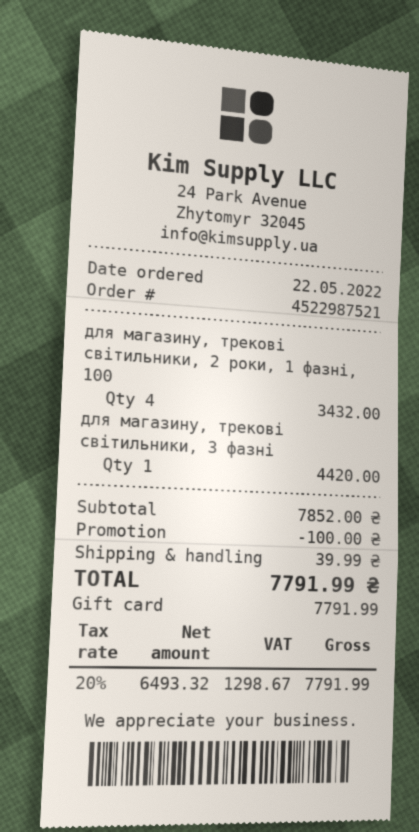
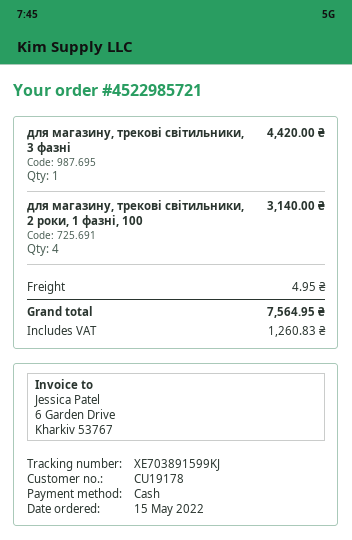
order number: 4522987521 -> 4522985721
order date: 2022-05-22 -> 2022-05-15
payment method: gift card -> cash
для магазину, трекові світильники, 2 роки, 1 фазні, 100: 4 for 3432.00 -> 4 for 3140.00
discount: 100.00 -> none
shipping: 39.99 -> 4.95
tax: 1298.67 -> 1260.83
total: 7791.99 -> 7564.95

